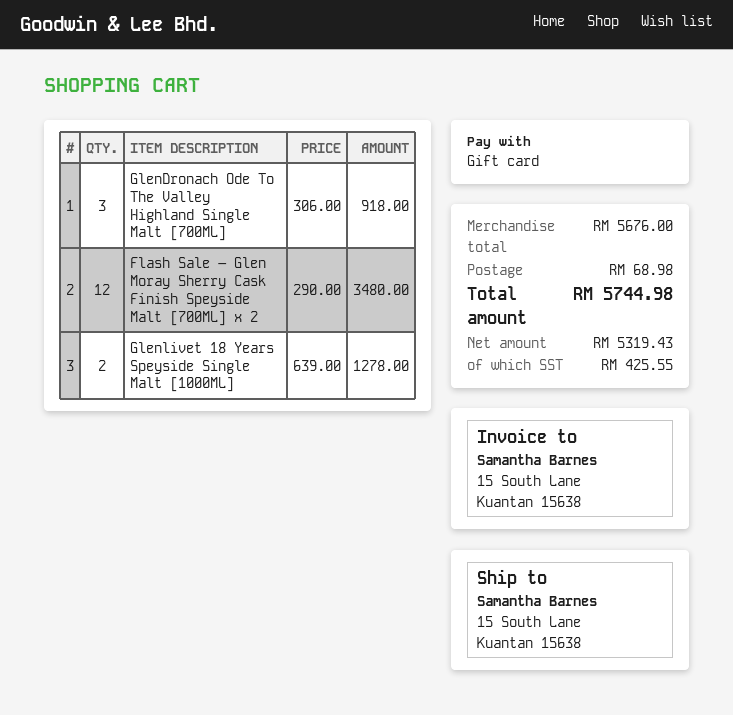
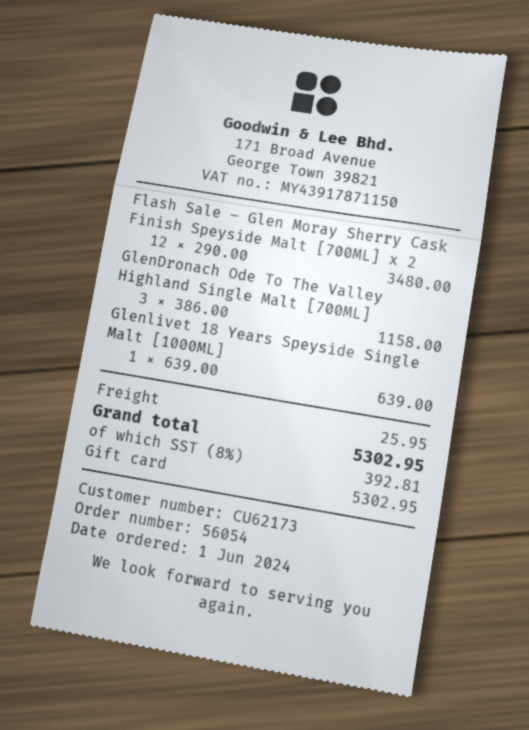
GlenDronach Ode To The Valley Highland Single Malt [700ML]: 3 x 306.00 = 918.00 -> 3 x 386.00 = 1158.00
Glenlivet 18 Years Speyside Single Malt [1000ML]: 2 x 639.00 = 1278.00 -> 1 x 639.00 = 639.00
shipping: 68.98 -> 25.95
tax: 425.55 -> 392.81
total: 5744.98 -> 5302.95

